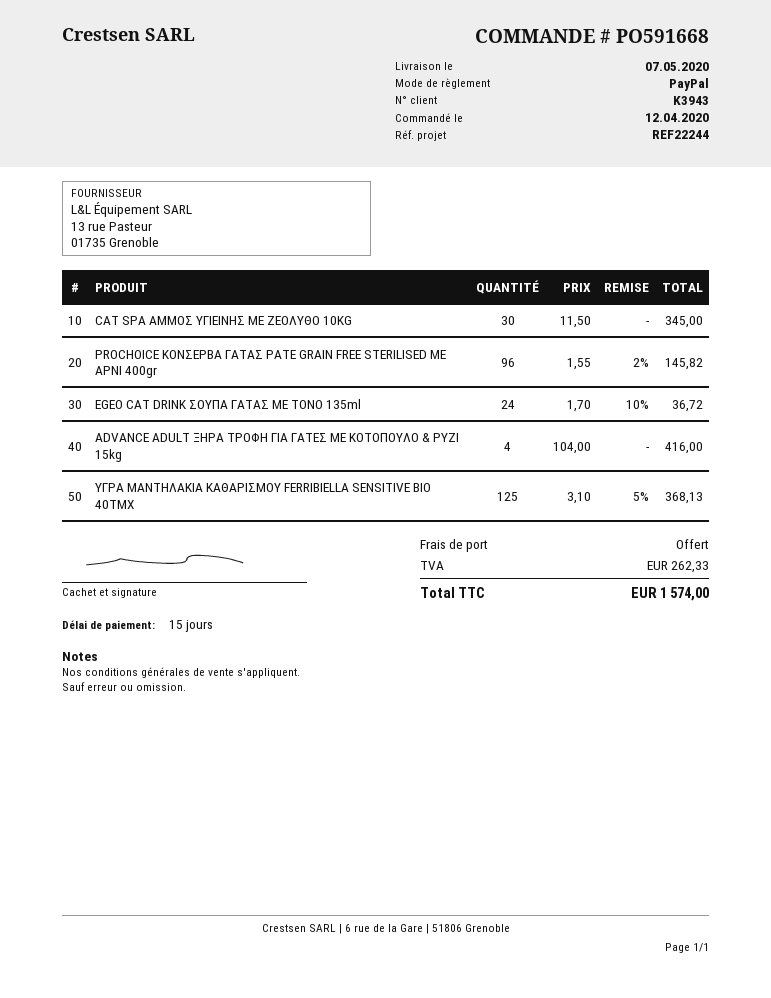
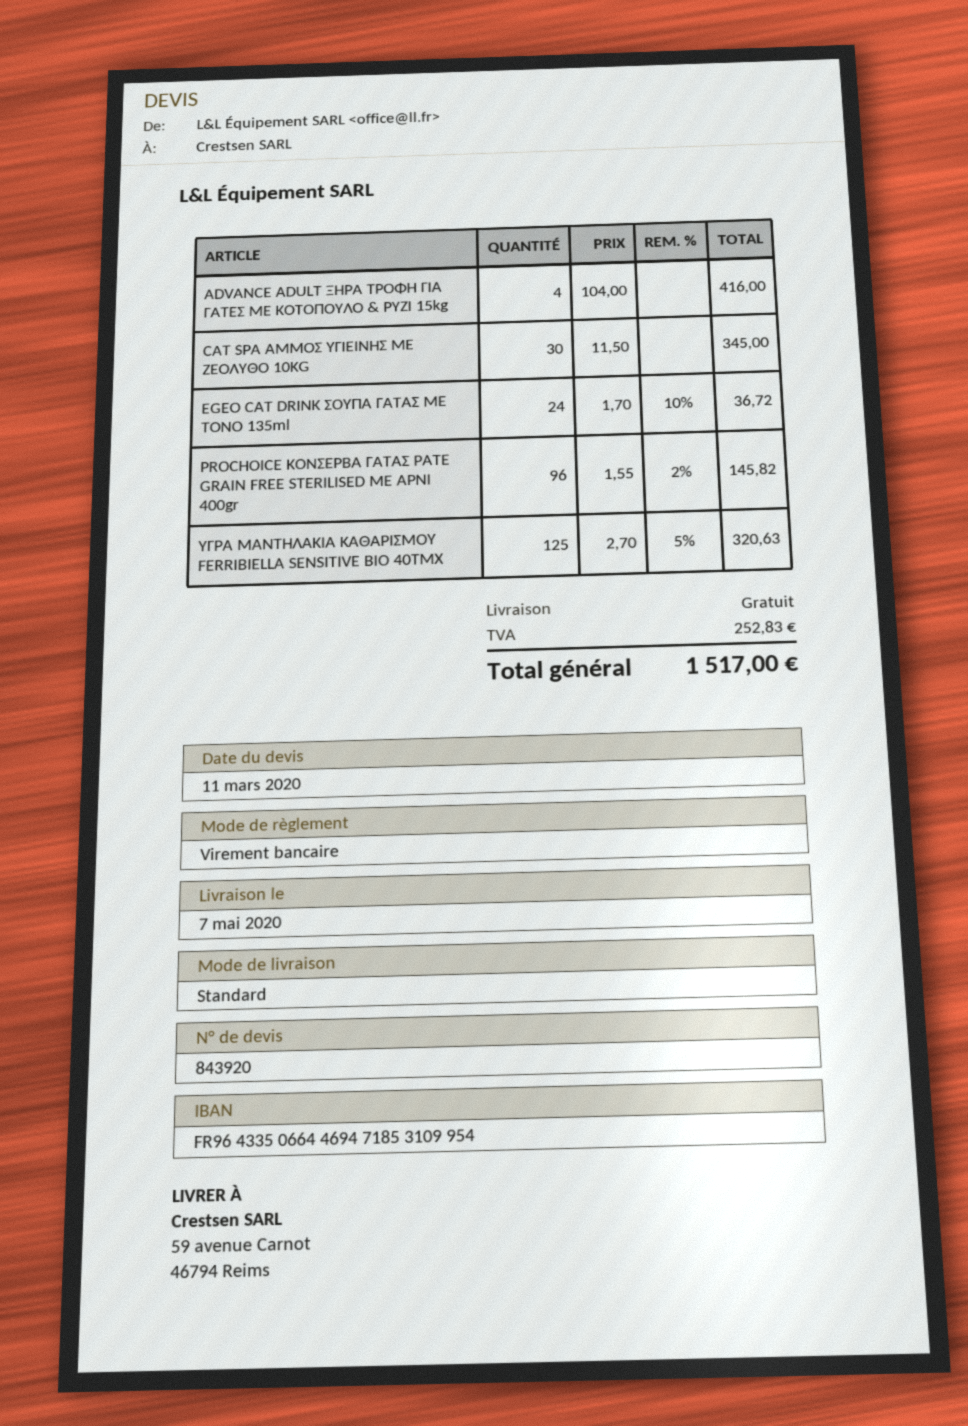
payment method: PayPal -> bank transfer
ΥΓΡΑ ΜΑΝΤΗΛΑΚΙΑ ΚΑΘΑΡΙΣΜΟΥ FERRIBIELLA SENSITIVE BIO 40ΤΜΧ: 125 x 3.10 - 5% = 368.13 -> 125 x 2.70 - 5% = 320.63
tax: 262.33 -> 252.83
total: 1574.00 -> 1517.00

